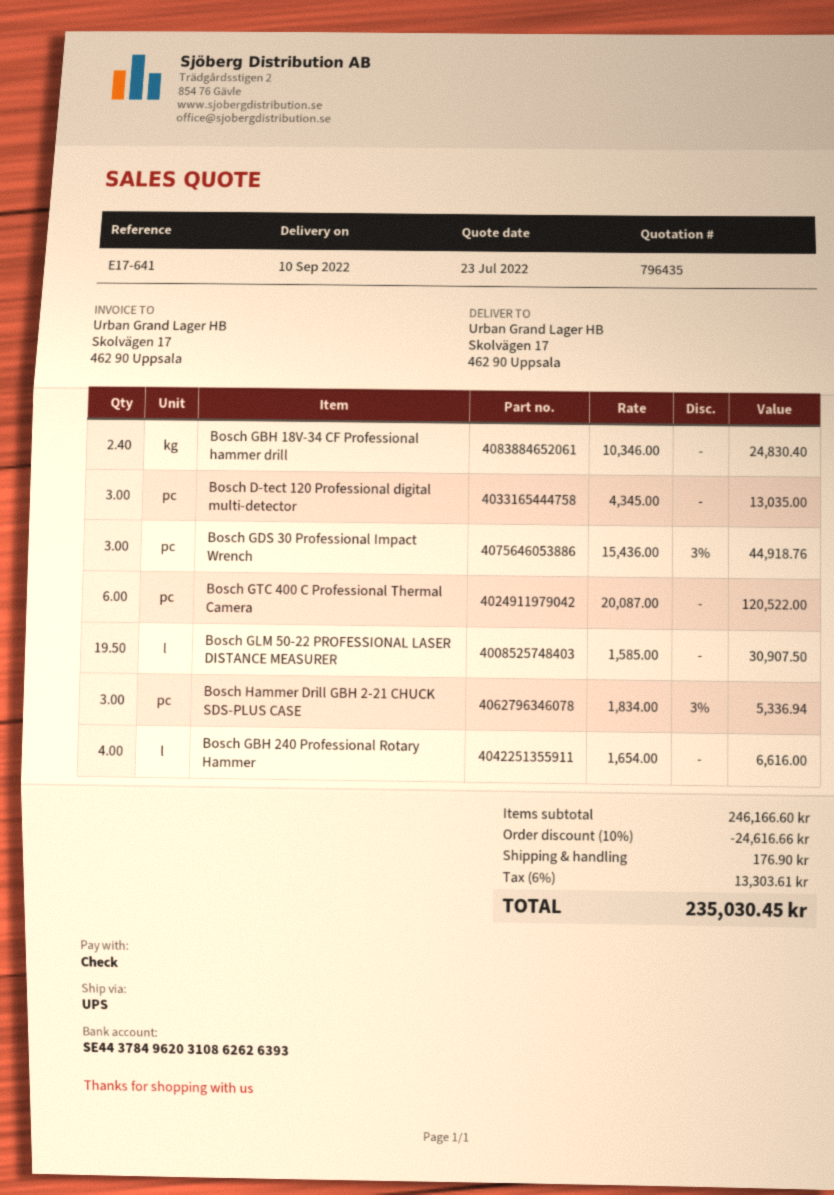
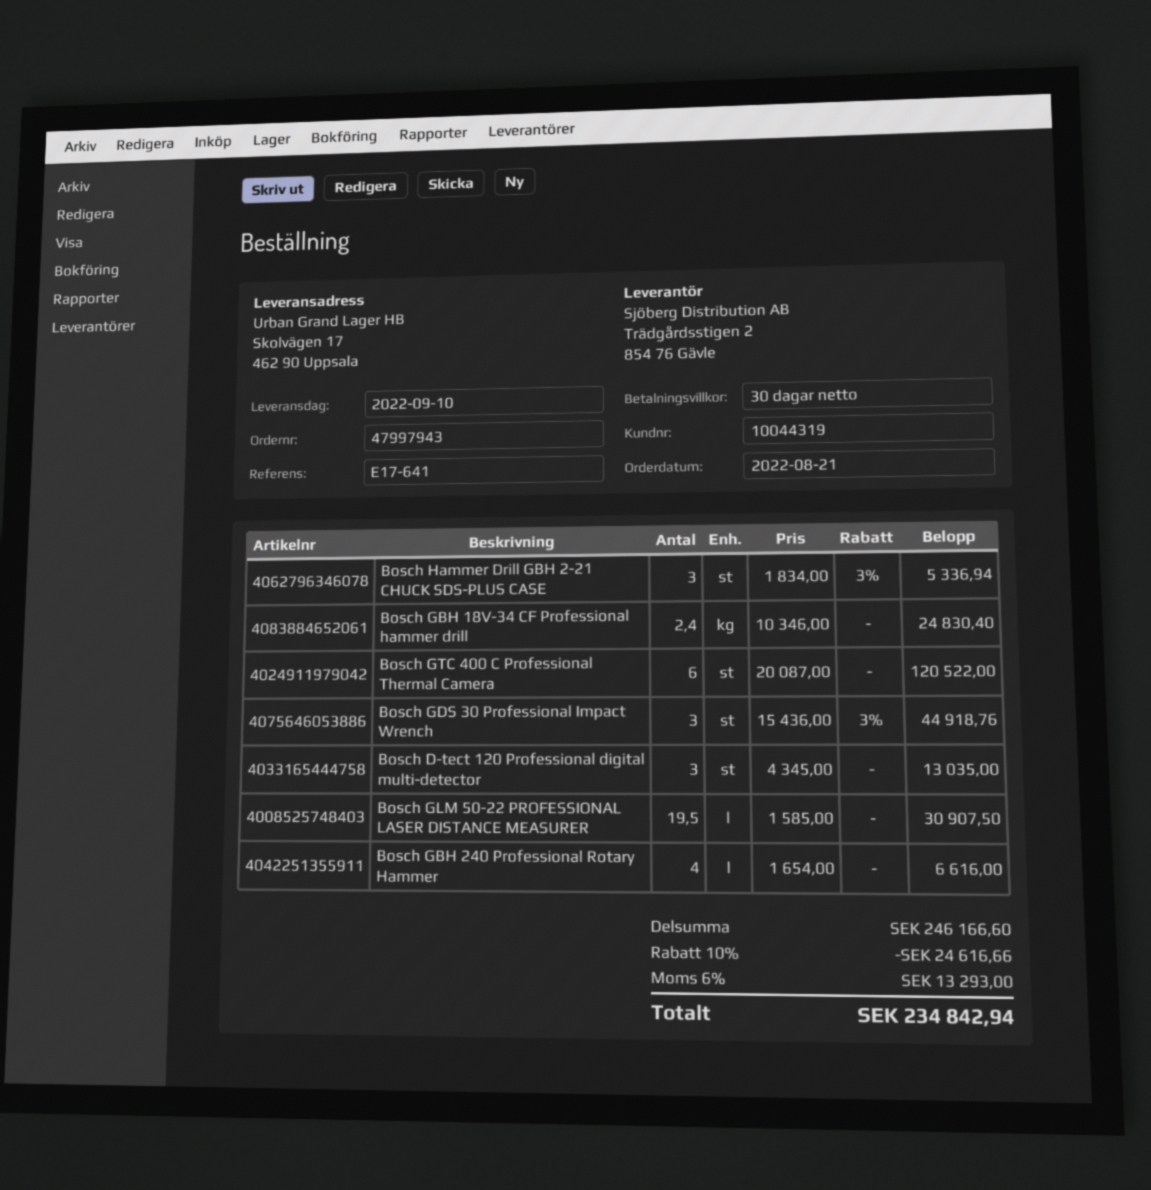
shipping: 176.90 -> none
tax: 6% = 13303.61 -> 6% = 13293.00
total: 235030.45 -> 234842.94

